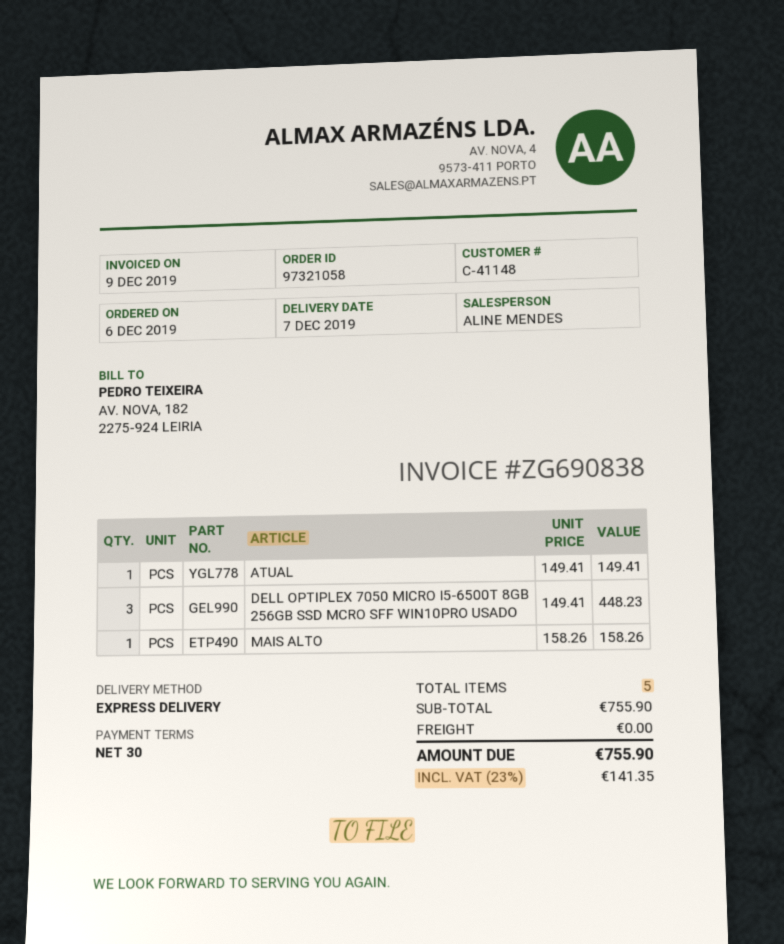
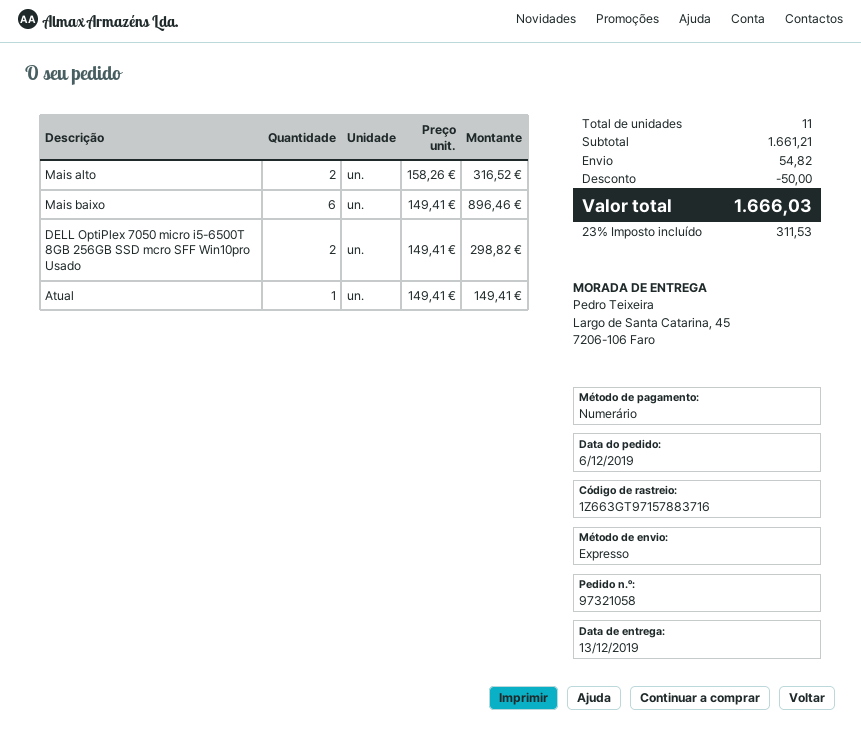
delivery date: 2019-12-07 -> 2019-12-13
DELL OPTIPLEX 7050 MICRO I5-6500T 8GB 256GB SSD MCRO SFF WIN10PRO USADO: 3 x 149.41 = 448.23 -> 2 x 149.41 = 298.82
MAIS ALTO: 1 x 158.26 = 158.26 -> 2 x 158.26 = 316.52
Mais baixo: none -> 6 x 149.41 = 896.46
total quantity: 5 -> 11
subtotal: 755.90 -> 1661.21
discount: none -> 50.00
shipping: 0.00 -> 54.82
tax: 23% = 141.35 -> 23% = 311.53
total: 755.90 -> 1666.03

